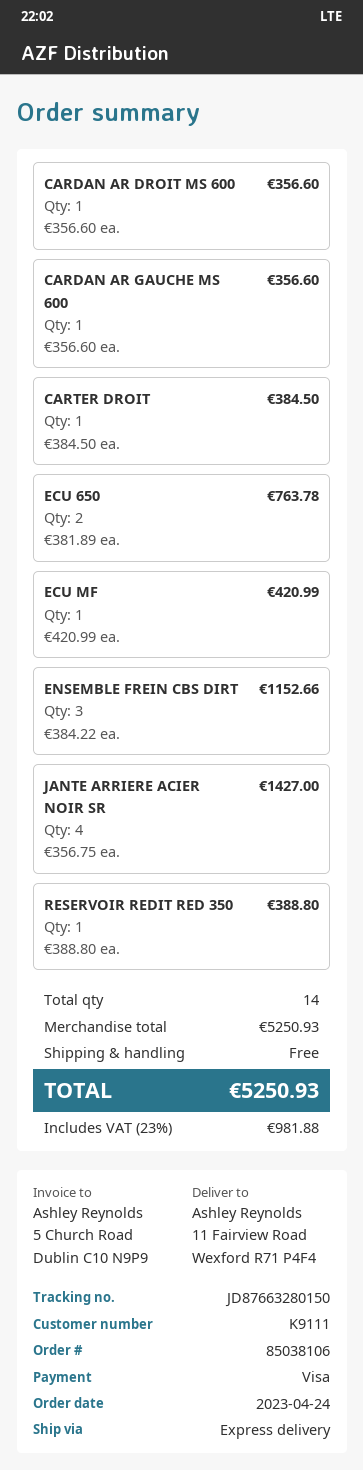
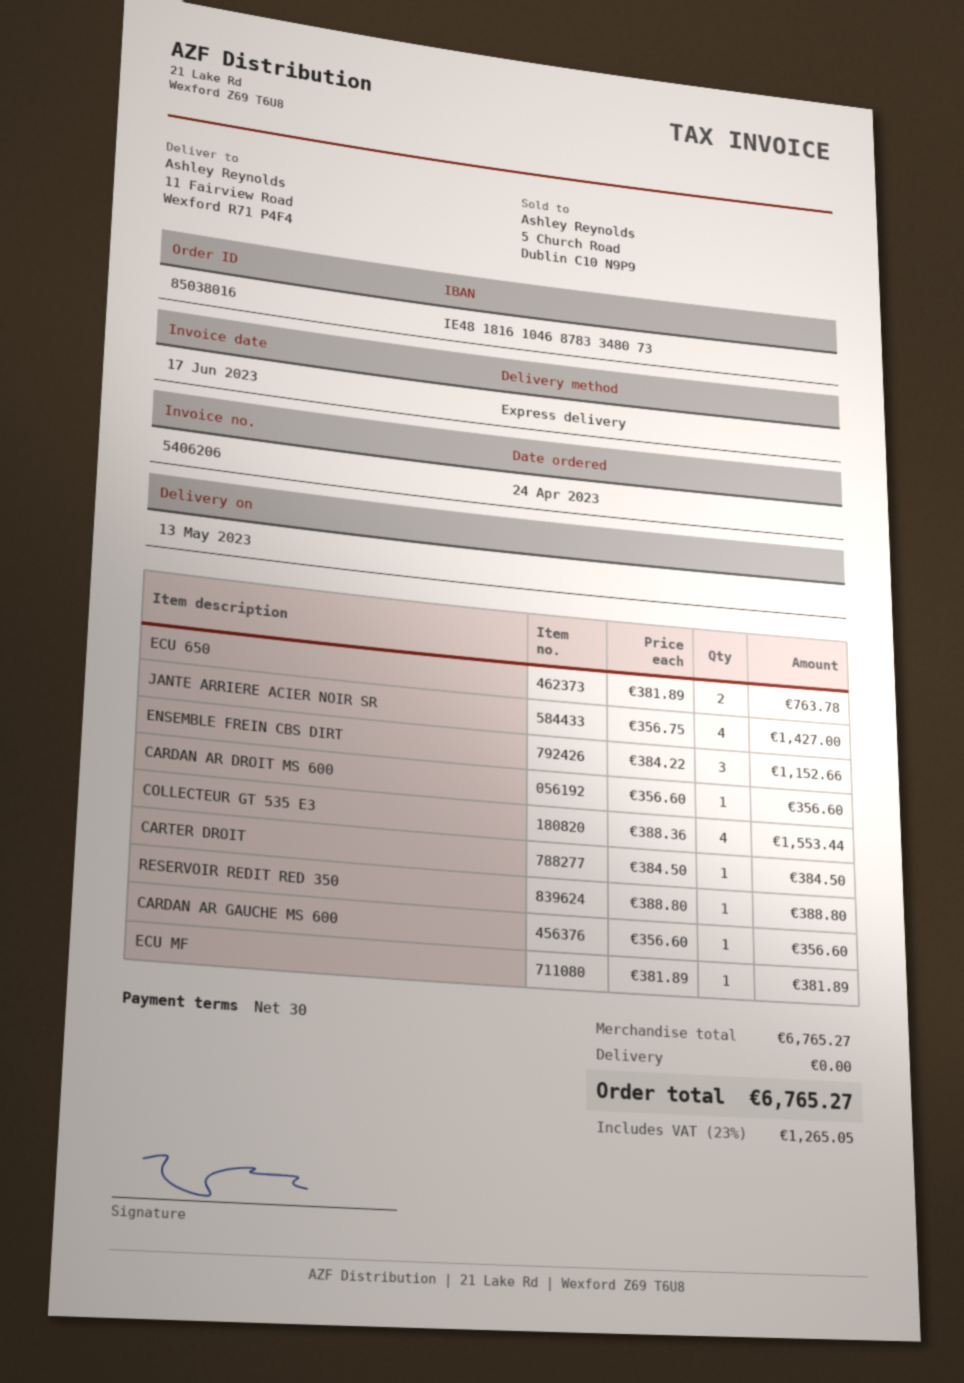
order number: 85038106 -> 85038016
ECU MF: 1 x 420.99 = 420.99 -> 1 x 381.89 = 381.89
COLLECTEUR GT 535 E3: none -> 4 x 388.36 = 1553.44
subtotal: 5250.93 -> 6765.27
tax: 23% = 981.88 -> 23% = 1265.05
total: 5250.93 -> 6765.27

